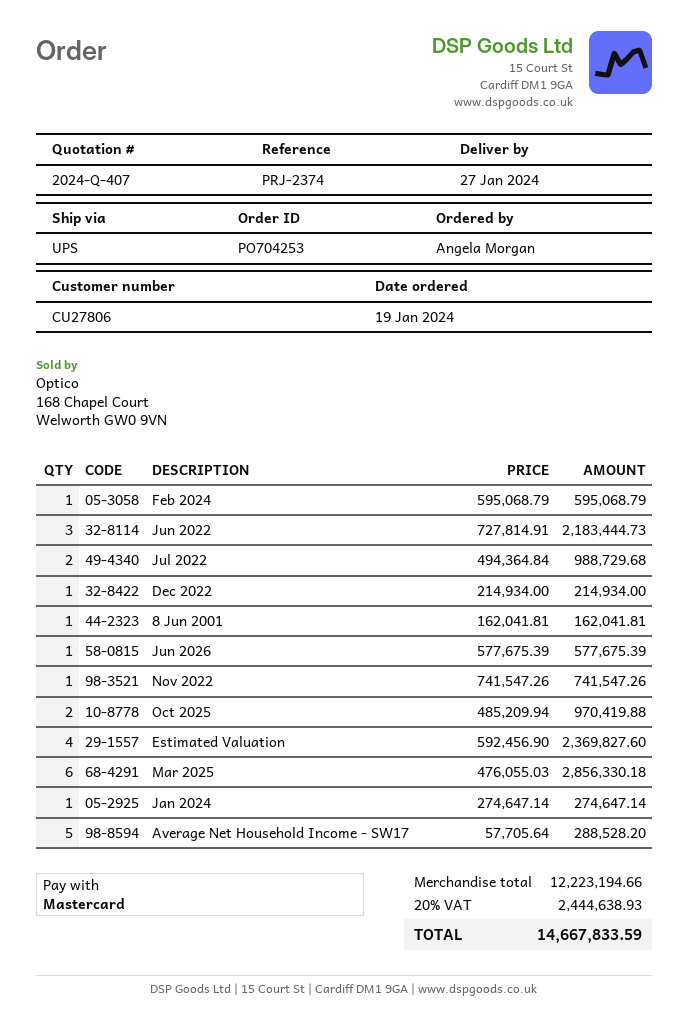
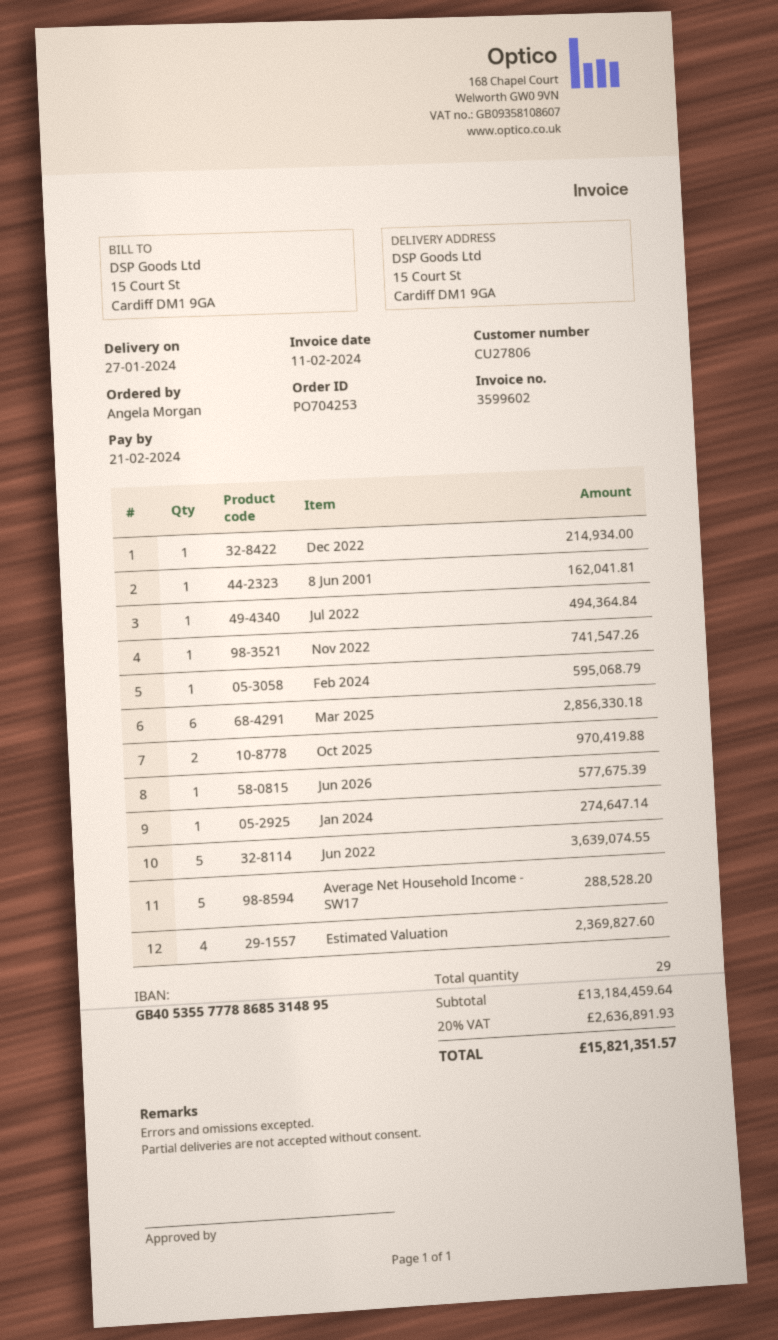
Jun 2022: 3 for 2183444.73 -> 5 for 3639074.55
Jul 2022: 2 for 988729.68 -> 1 for 494364.84
subtotal: 12223194.66 -> 13184459.64
tax: 20% = 2444638.93 -> 20% = 2636891.93
total: 14667833.59 -> 15821351.57

